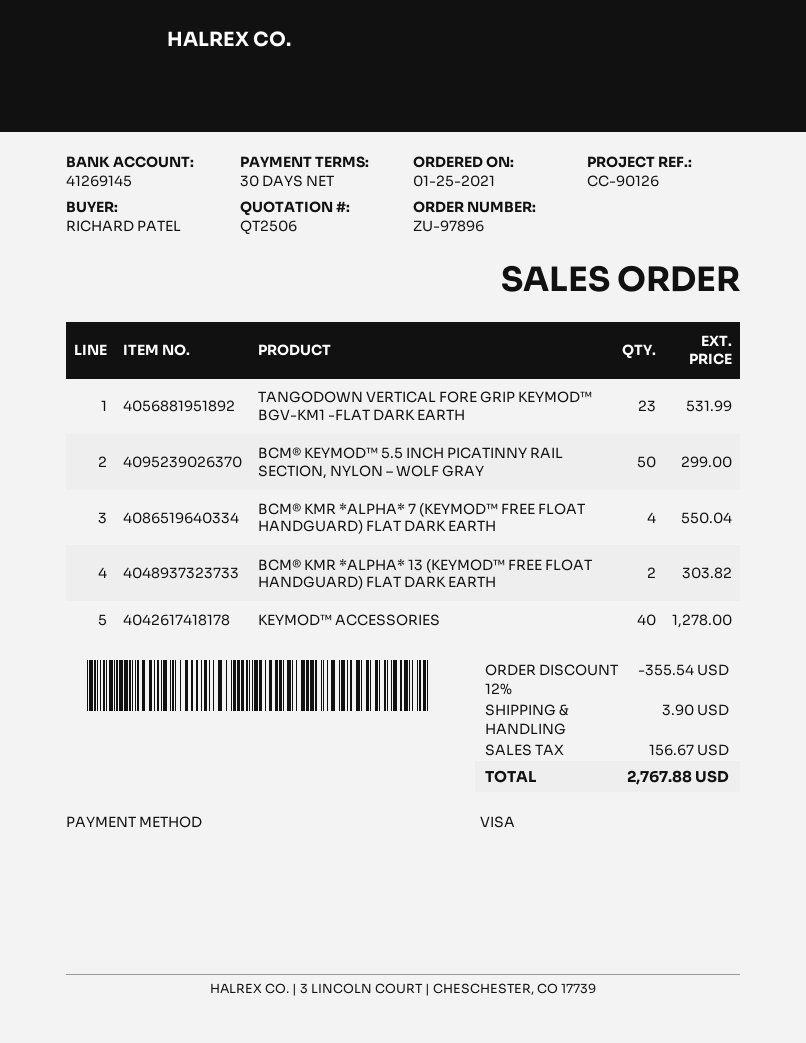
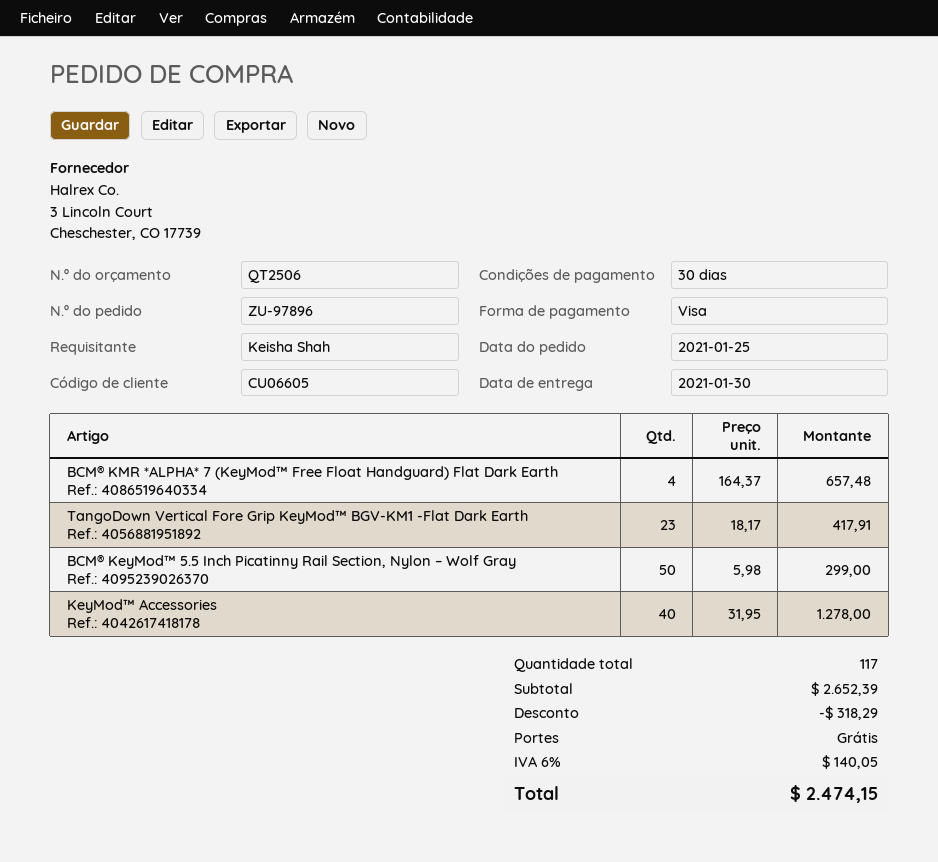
ordered by: RICHARD PATEL -> Keisha Shah
TANGODOWN VERTICAL FORE GRIP KEYMOD™ BGV-KM1 -FLAT DARK EARTH: 23 for 531.99 -> 23 for 417.91
BCM® KMR *ALPHA* 7 (KEYMOD™ FREE FLOAT HANDGUARD) FLAT DARK EARTH: 4 for 550.04 -> 4 for 657.48
BCM® KMR *ALPHA* 13 (KEYMOD™ FREE FLOAT HANDGUARD) FLAT DARK EARTH: 2 for 303.82 -> none
discount: 355.54 -> 318.29
shipping: 3.90 -> 0.00
tax: 156.67 -> 140.05
total: 2767.88 -> 2474.15

